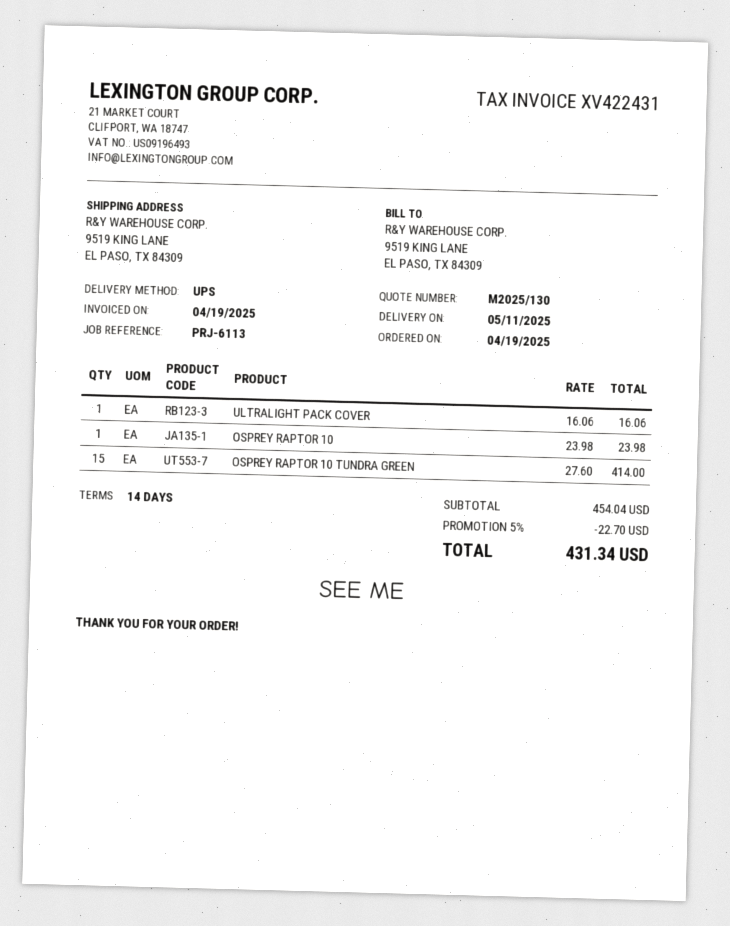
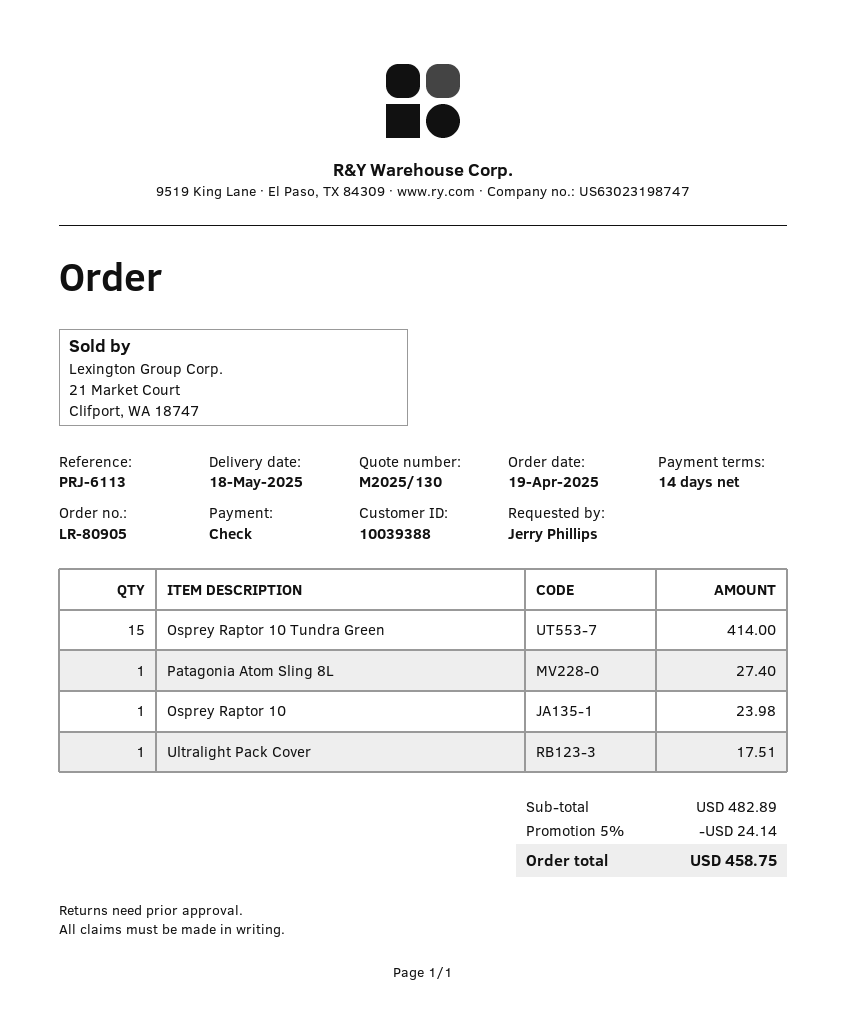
delivery date: 2025-05-11 -> 2025-05-18
ULTRALIGHT PACK COVER: 1 for 16.06 -> 1 for 17.51
Patagonia Atom Sling 8L: none -> 1 for 27.40
subtotal: 454.04 -> 482.89
discount: 5% = 22.70 -> 5% = 24.14
total: 431.34 -> 458.75

